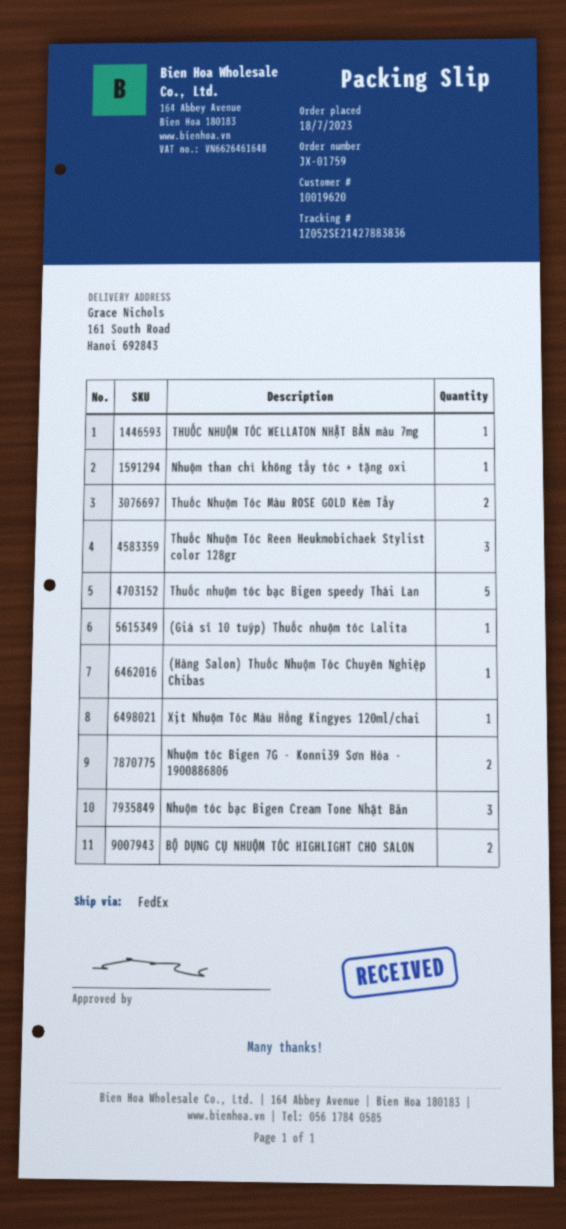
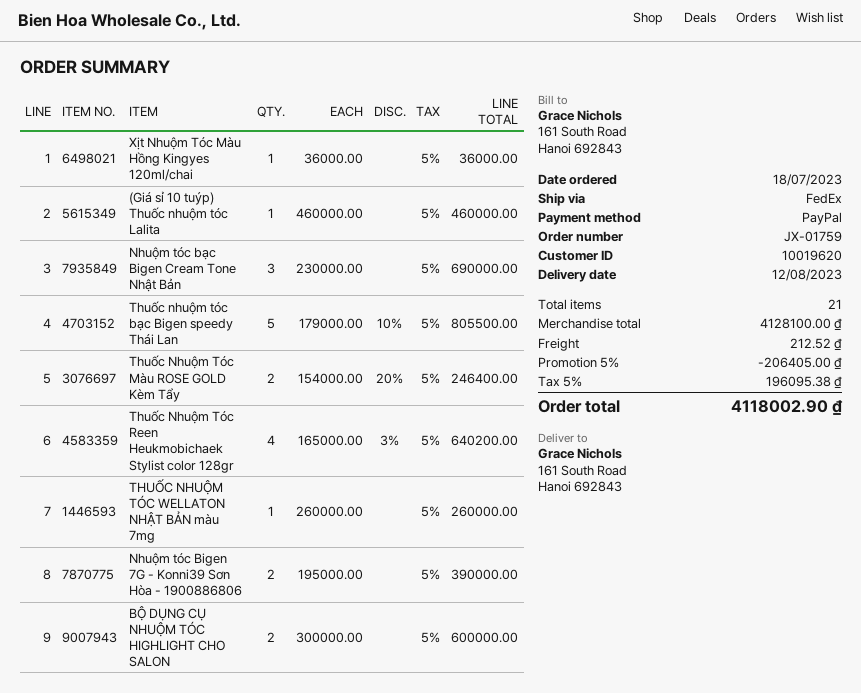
Nhuộm than chì không tẩy tóc + tặng oxi: 1 -> none
Thuốc Nhuộm Tóc Reen Heukmobichaek Stylist color 128gr: 3 -> 4
(Hàng Salon) Thuốc Nhuộm Tóc Chuyên Nghiệp Chibas: 1 -> none

